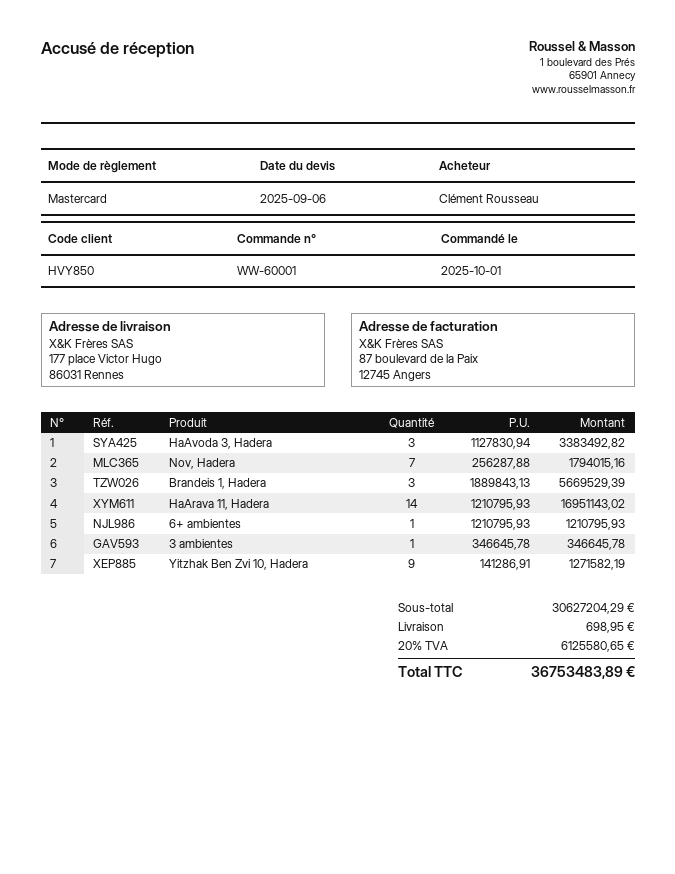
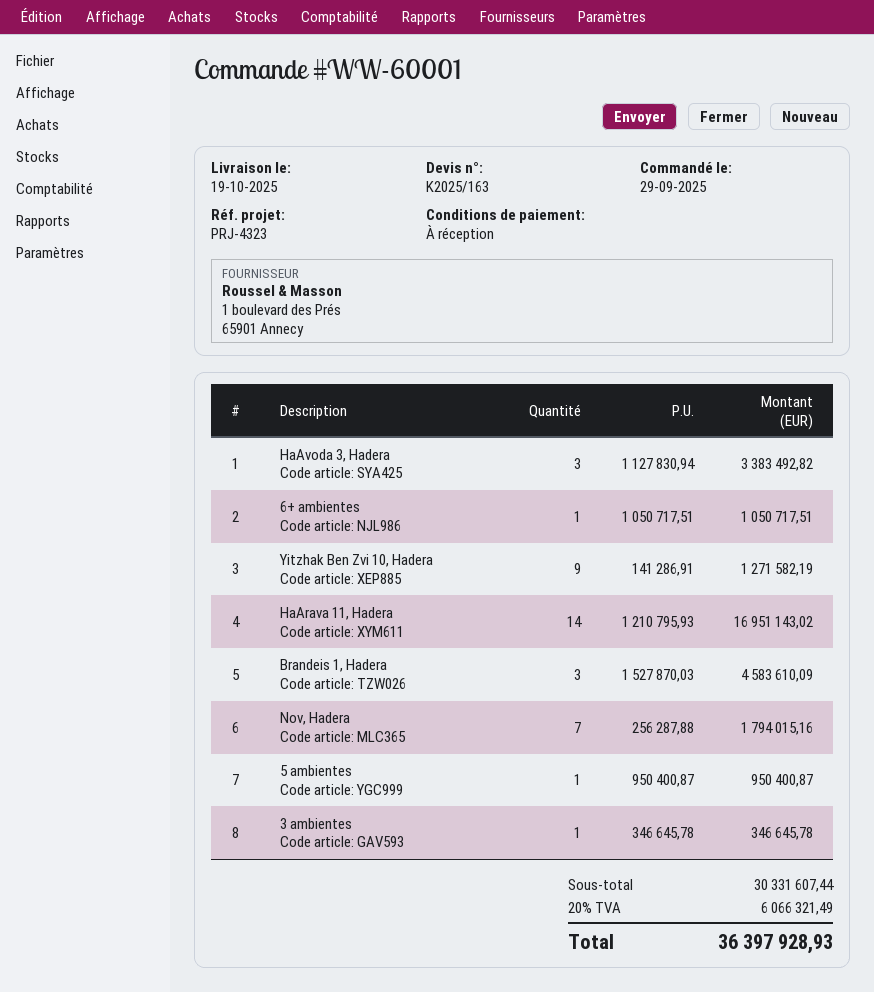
order date: 2025-10-01 -> 2025-09-29
Brandeis 1, Hadera: 3 x 1889843.13 = 5669529.39 -> 3 x 1527870.03 = 4583610.09
6+ ambientes: 1 x 1210795.93 = 1210795.93 -> 1 x 1050717.51 = 1050717.51
5 ambientes: none -> 1 x 950400.87 = 950400.87
subtotal: 30627204.29 -> 30331607.44
shipping: 698.95 -> none
tax: 20% = 6125580.65 -> 20% = 6066321.49
total: 36753483.89 -> 36397928.93

